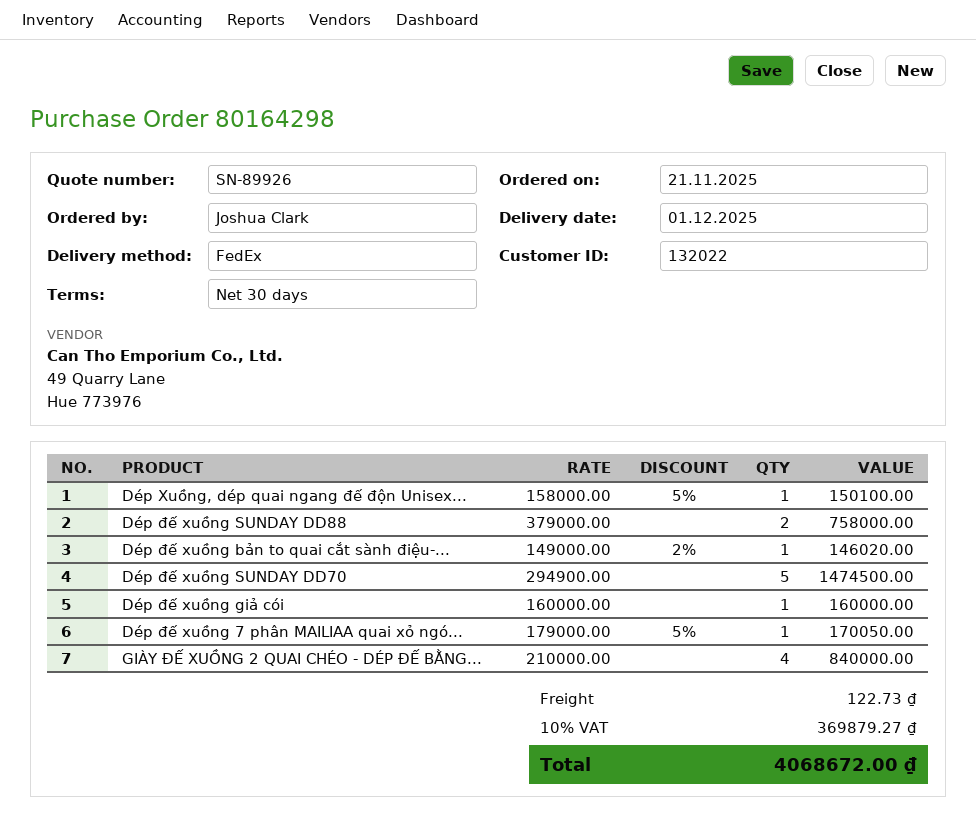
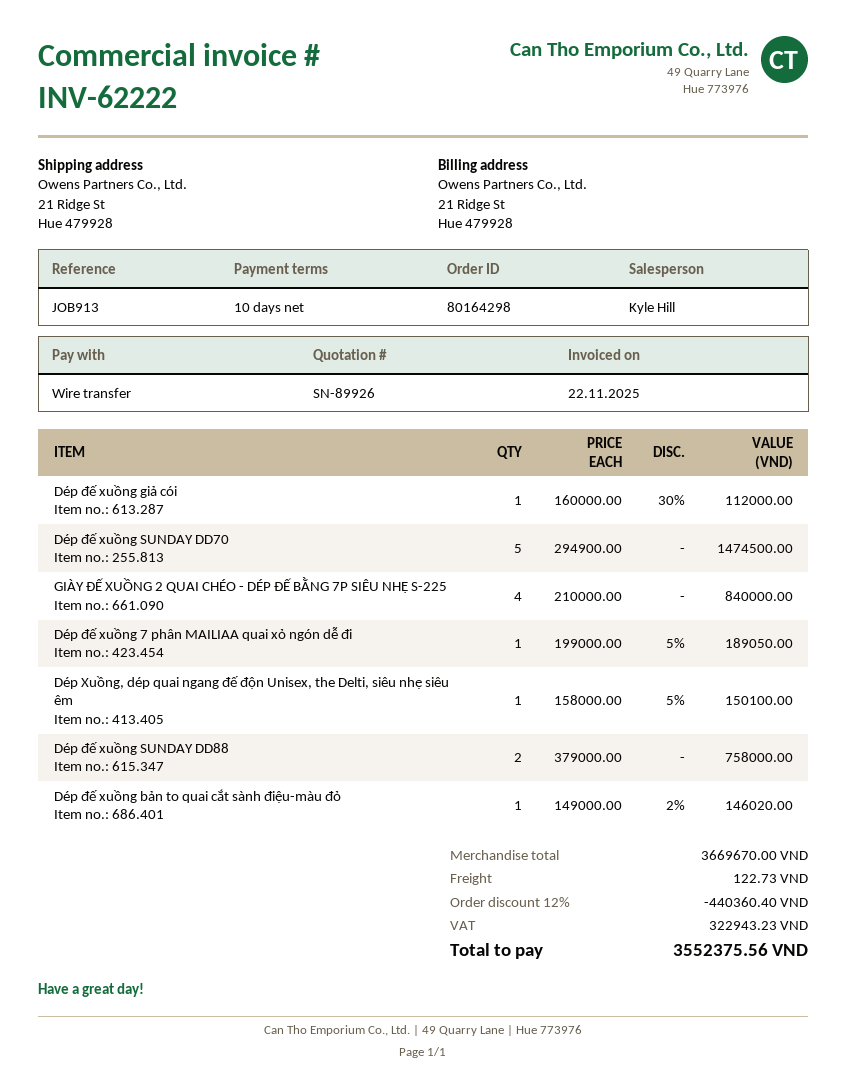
payment terms: 30 days -> 10 days
Dép đế xuồng giả cói: 1 x 160000.00 = 160000.00 -> 1 x 160000.00 - 30% = 112000.00
Dép đế xuồng 7 phân MAILIAA quai xỏ ngó...: 1 x 179000.00 - 5% = 170050.00 -> 1 x 199000.00 - 5% = 189050.00
discount: none -> 12% = 440360.40
tax: 369879.27 -> 322943.23
total: 4068672.00 -> 3552375.56

